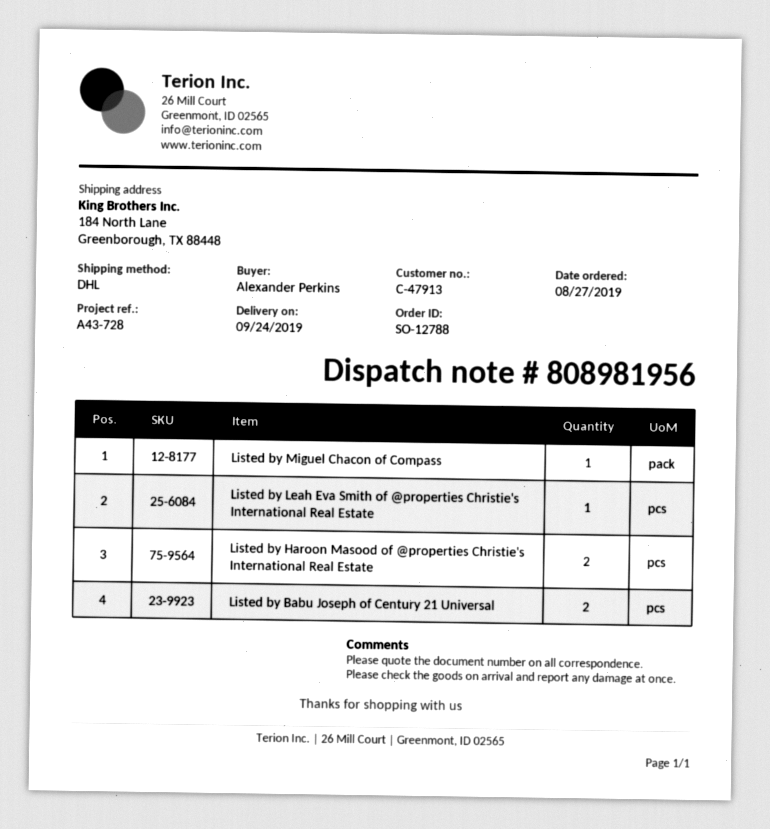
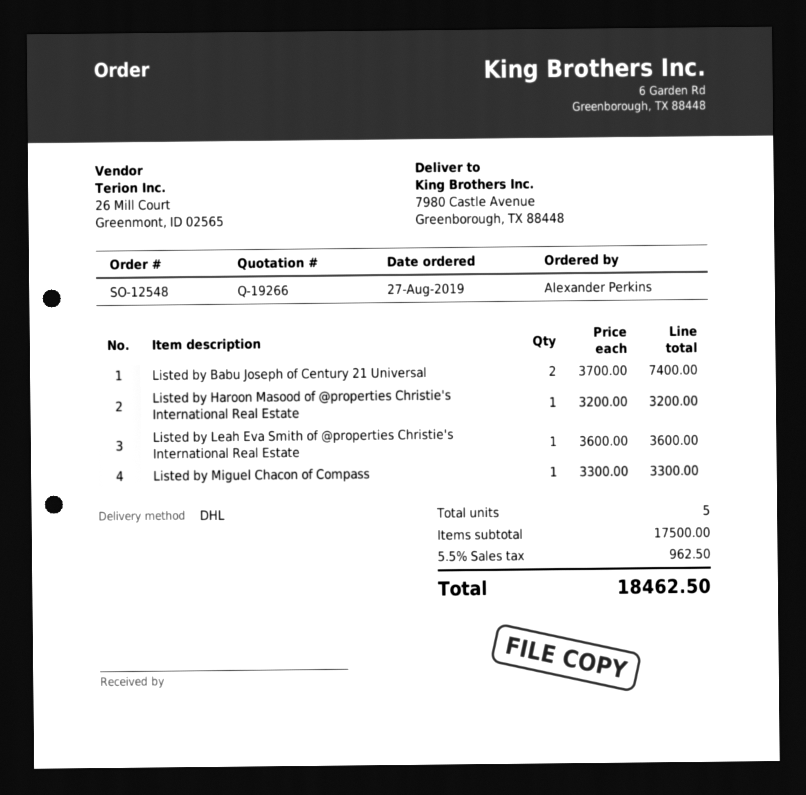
order number: SO-12788 -> SO-12548
ship to: 184 North Lane, Greenborough, TX 88448 -> 7980 Castle Avenue, Greenborough, TX 88448
Listed by Haroon Masood of @properties Christie's International Real Estate: 2 -> 1

